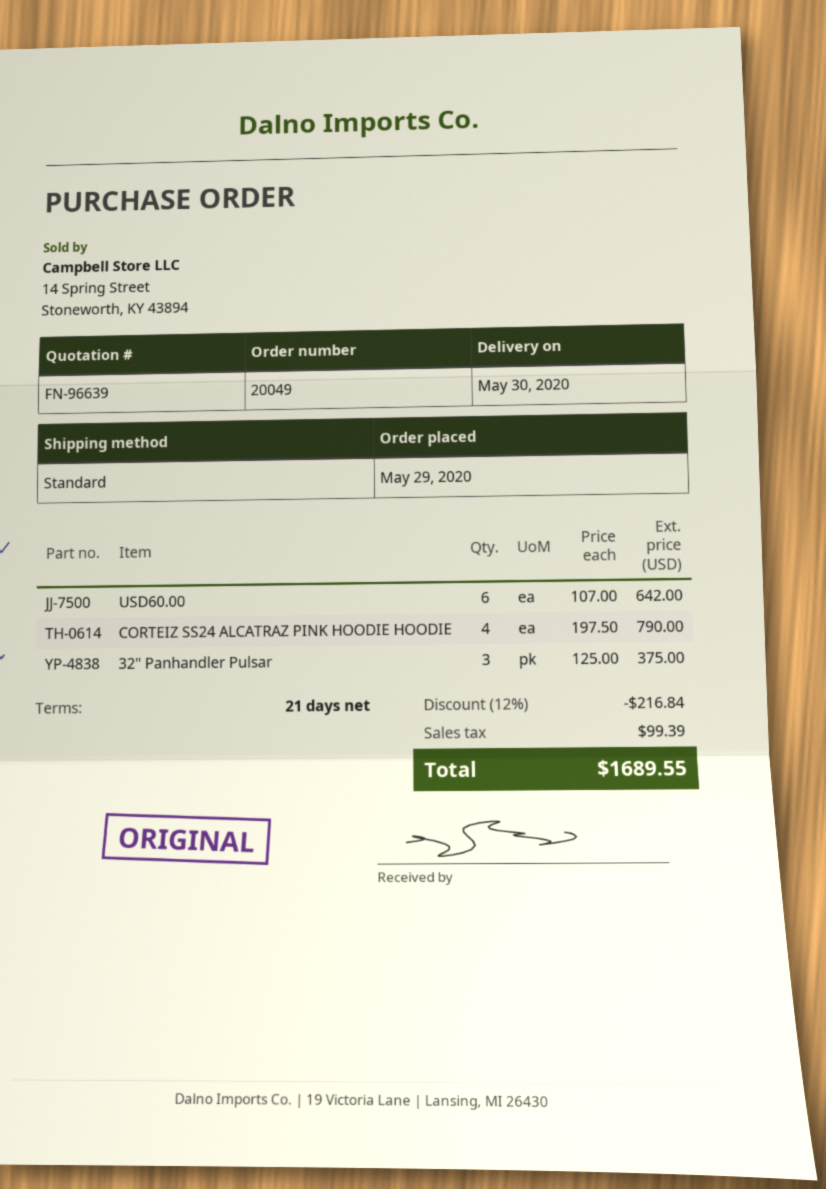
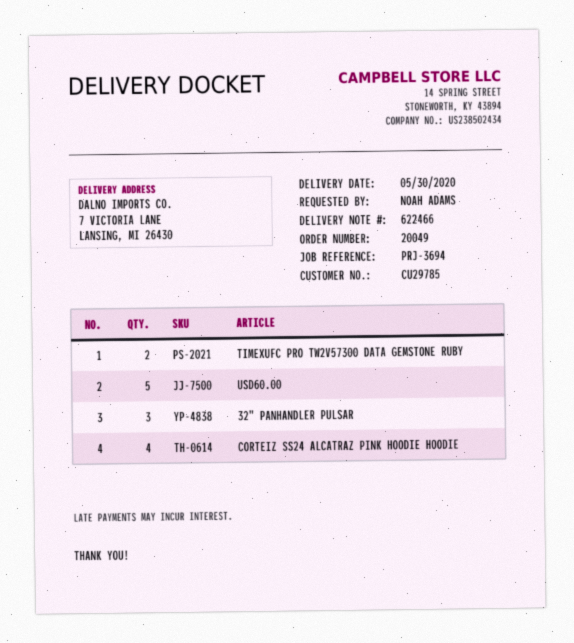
USD60.00: 6 -> 5
TIMEXUFC PRO TW2V57300 DATA GEMSTONE RUBY: none -> 2

